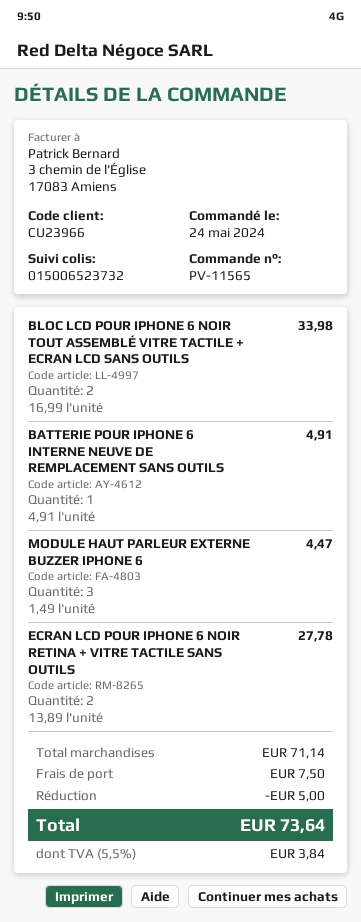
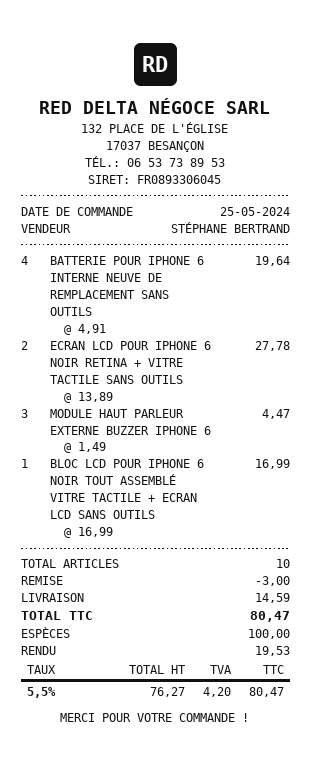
order date: 2024-05-24 -> 2024-05-25
BLOC LCD POUR IPHONE 6 NOIR TOUT ASSEMBLÉ VITRE TACTILE + ECRAN LCD SANS OUTILS: 2 x 16.99 = 33.98 -> 1 x 16.99 = 16.99
BATTERIE POUR IPHONE 6 INTERNE NEUVE DE REMPLACEMENT SANS OUTILS: 1 x 4.91 = 4.91 -> 4 x 4.91 = 19.64
discount: 5.00 -> 3.00
shipping: 7.50 -> 14.59
tax: 5.5% = 3.84 -> 5.5% = 4.20
total: 73.64 -> 80.47

